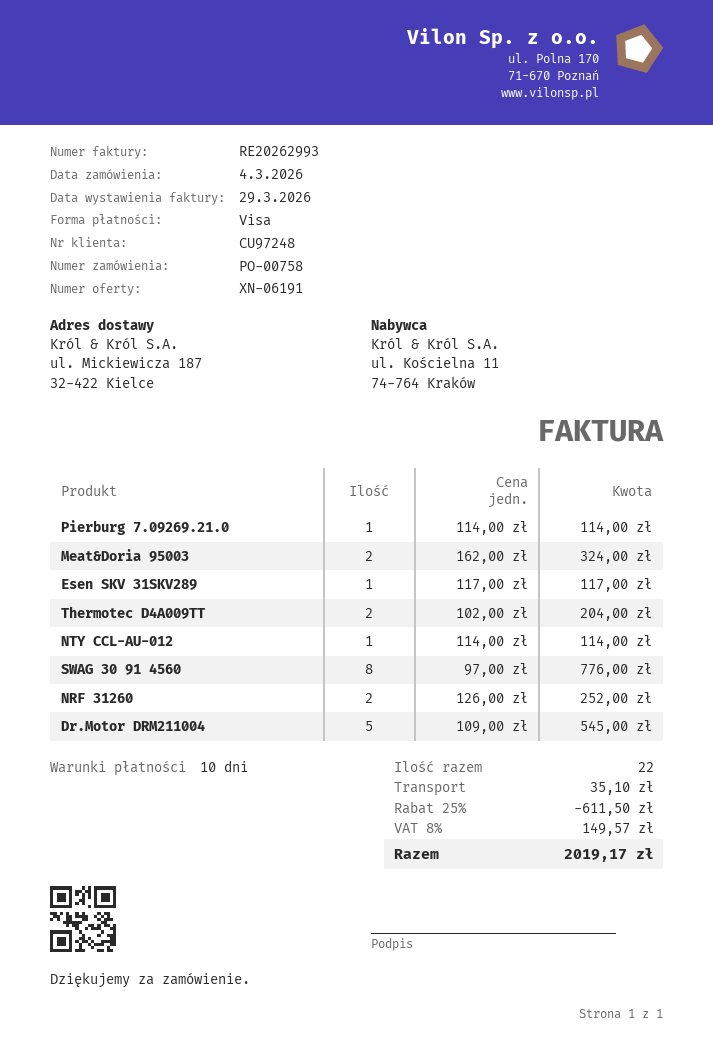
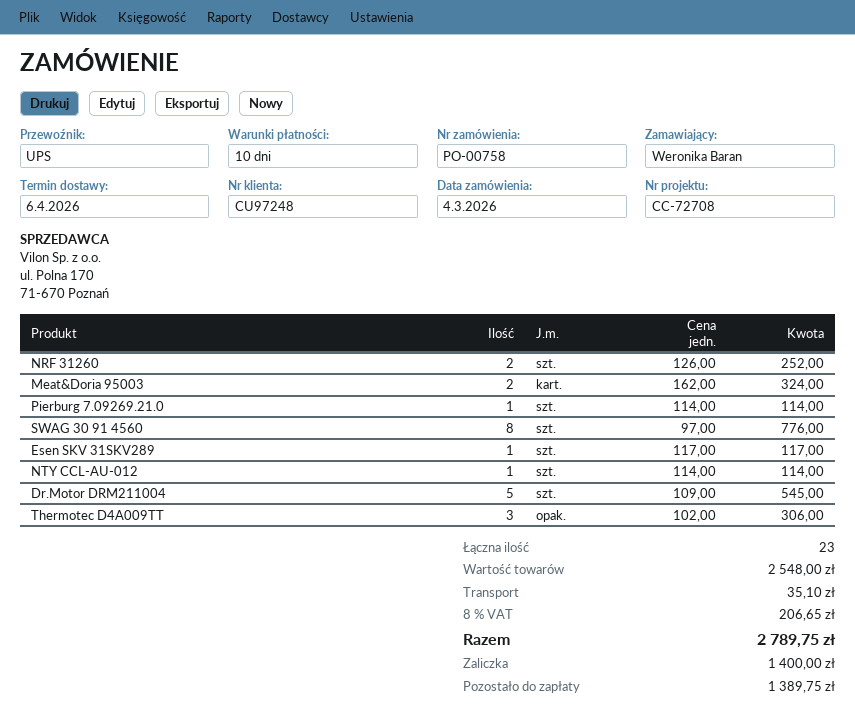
Thermotec D4A009TT: 2 x 102.00 = 204.00 -> 3 x 102.00 = 306.00
total quantity: 22 -> 23
discount: 25% = 611.50 -> none
tax: 8% = 149.57 -> 8% = 206.65
total: 2019.17 -> 2789.75

